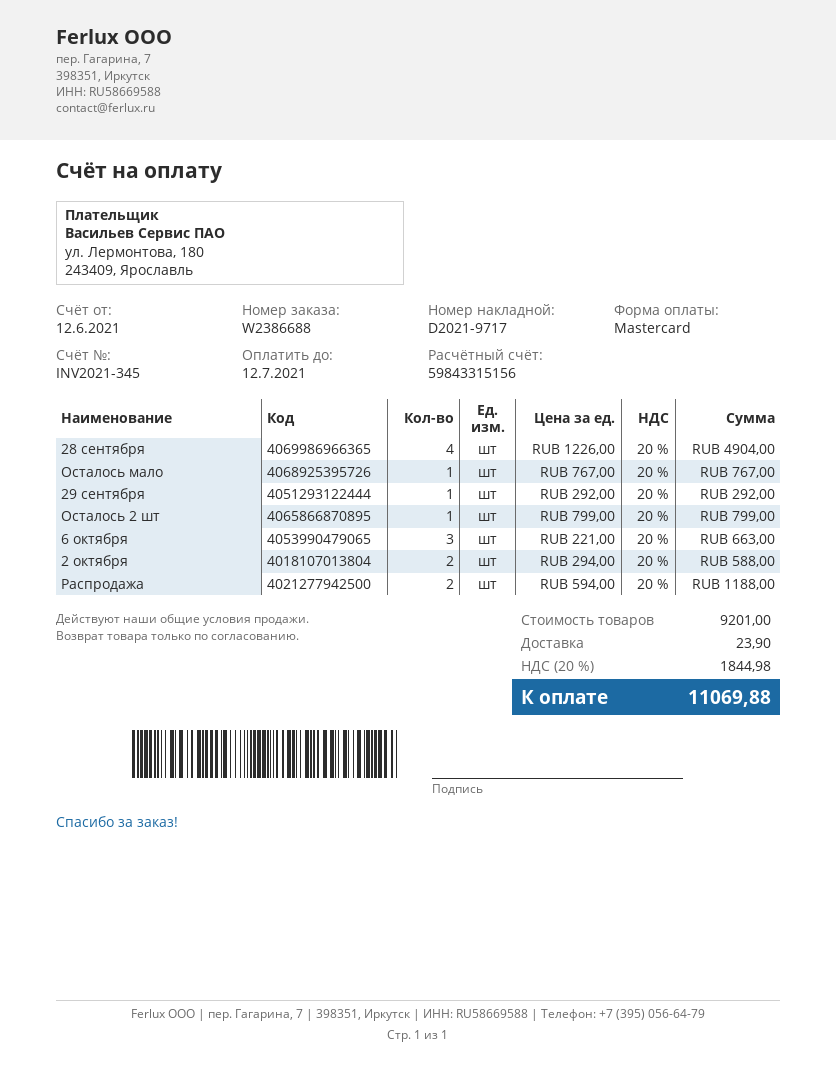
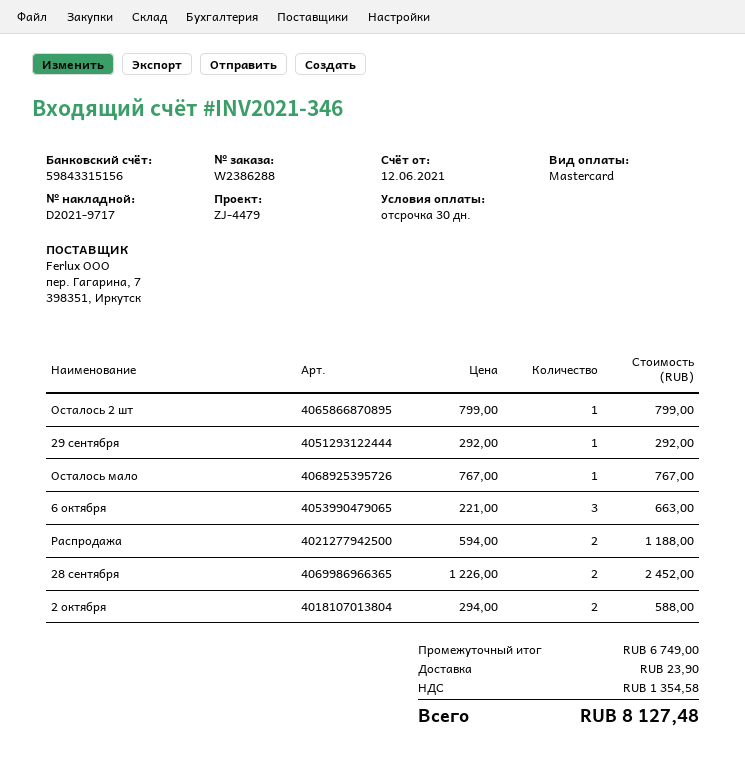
order number: W2386688 -> W2386288
invoice number: INV2021-345 -> INV2021-346
28 сентября: 4 x 1226.00 = 4904.00 -> 2 x 1226.00 = 2452.00
subtotal: 9201.00 -> 6749.00
tax: 1844.98 -> 1354.58
total: 11069.88 -> 8127.48

